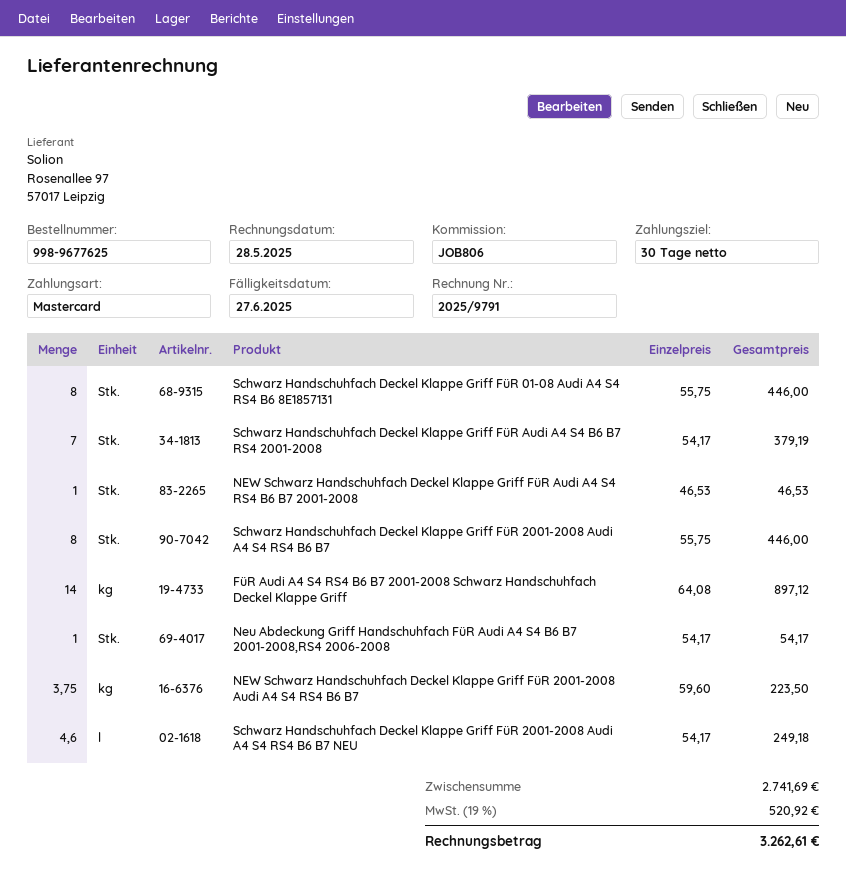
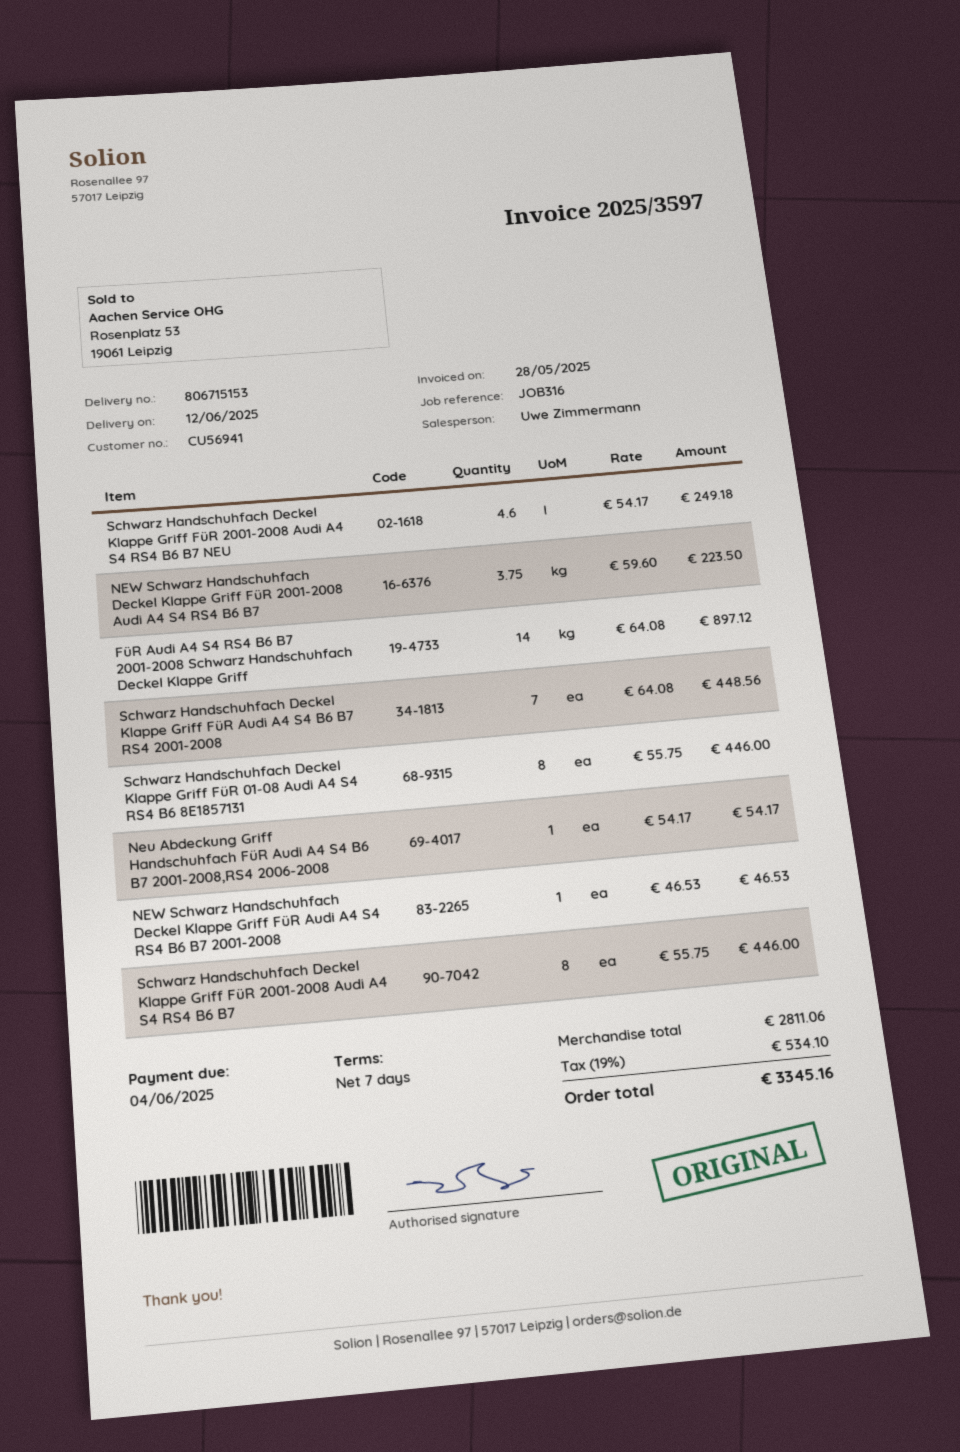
invoice number: 2025/9791 -> 2025/3597
payment terms: 30 days -> 7 days
due date: 2025-06-27 -> 2025-06-04
reference: JOB806 -> JOB316
Schwarz Handschuhfach Deckel Klappe Griff FüR Audi A4 S4 B6 B7 RS4 2001-2008: 7 x 54.17 = 379.19 -> 7 x 64.08 = 448.56
subtotal: 2741.69 -> 2811.06
tax: 19% = 520.92 -> 19% = 534.10
total: 3262.61 -> 3345.16

